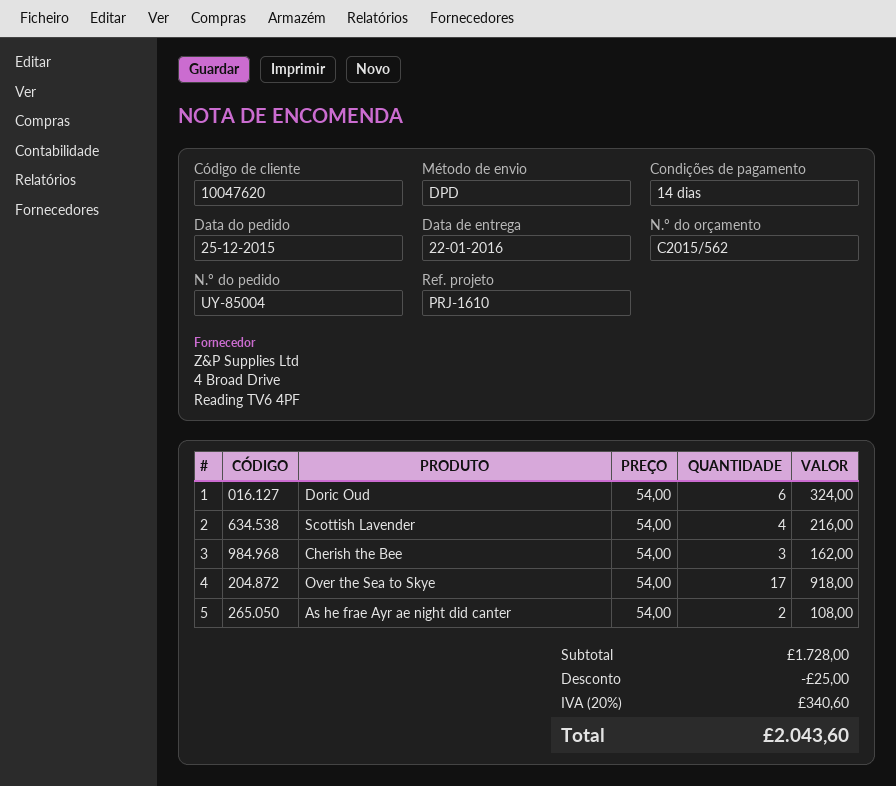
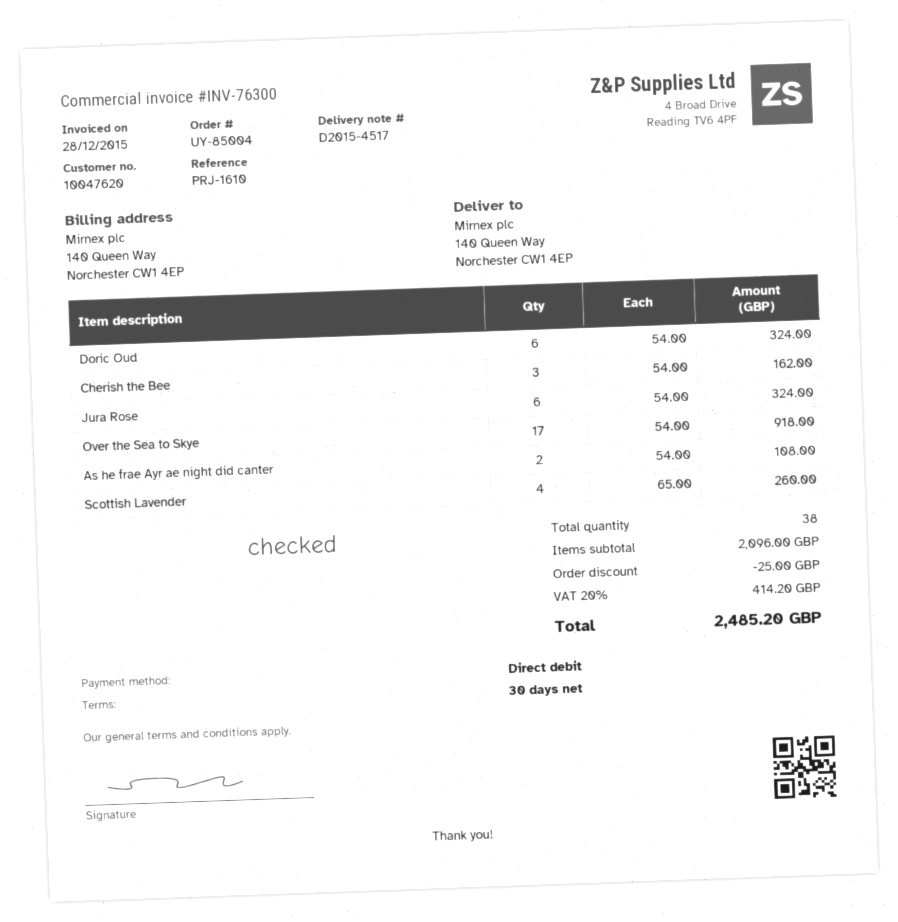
payment terms: 14 days -> 30 days
Scottish Lavender: 4 x 54.00 = 216.00 -> 4 x 65.00 = 260.00
Jura Rose: none -> 6 x 54.00 = 324.00
subtotal: 1728.00 -> 2096.00
tax: 20% = 340.60 -> 20% = 414.20
total: 2043.60 -> 2485.20

